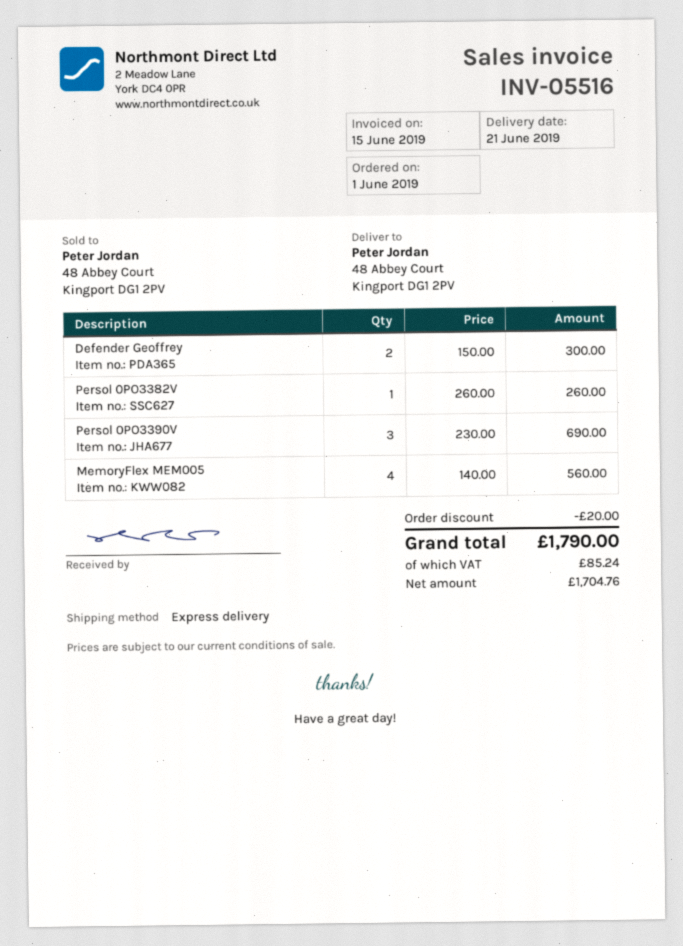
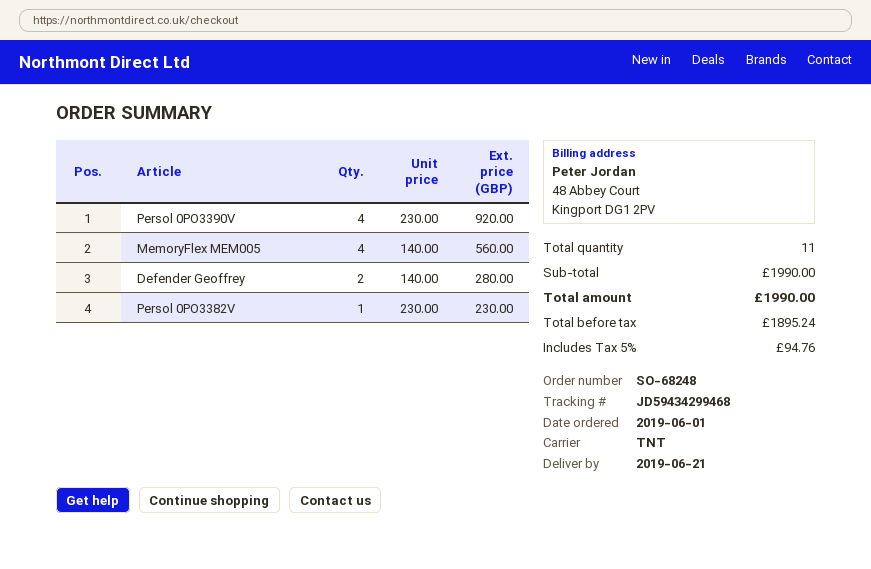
shipping method: express -> TNT
Defender Geoffrey: 2 x 150.00 = 300.00 -> 2 x 140.00 = 280.00
Persol 0PO3382V: 1 x 260.00 = 260.00 -> 1 x 230.00 = 230.00
Persol 0PO3390V: 3 x 230.00 = 690.00 -> 4 x 230.00 = 920.00
discount: 20.00 -> none
net: 1704.76 -> 1895.24
tax: 85.24 -> 94.76
total: 1790.00 -> 1990.00

